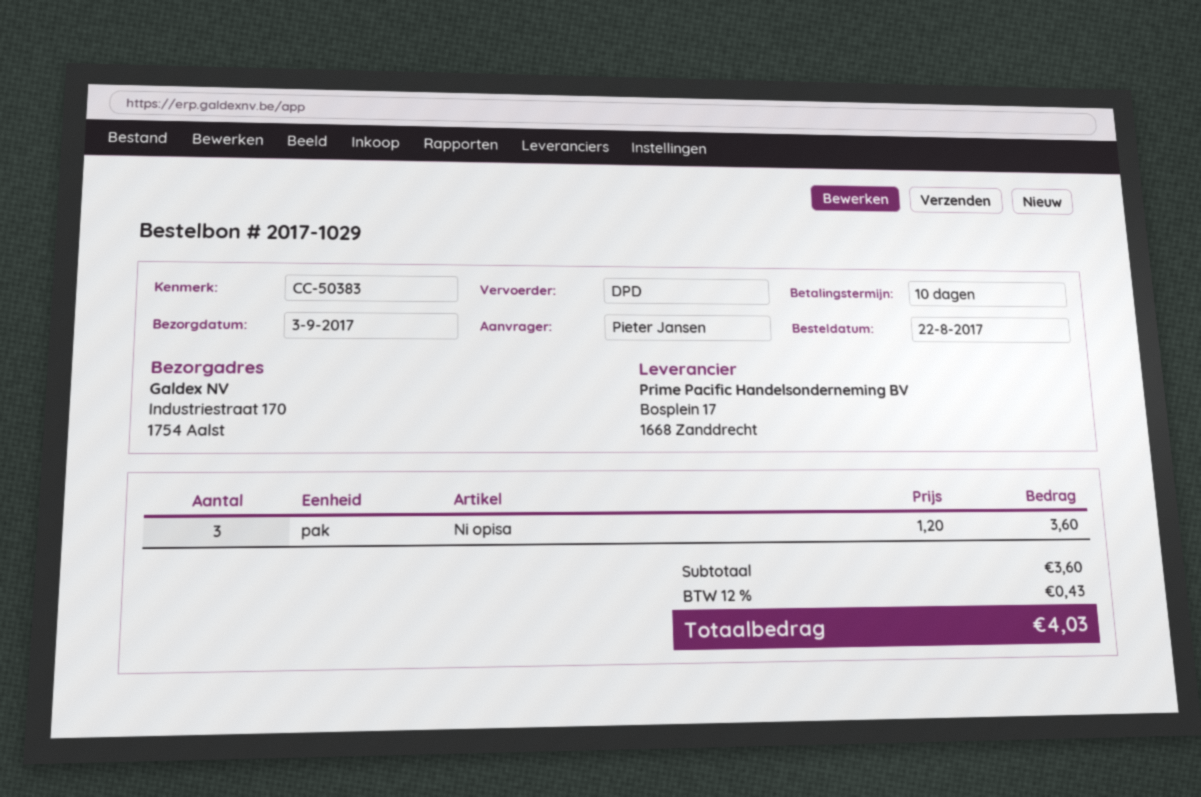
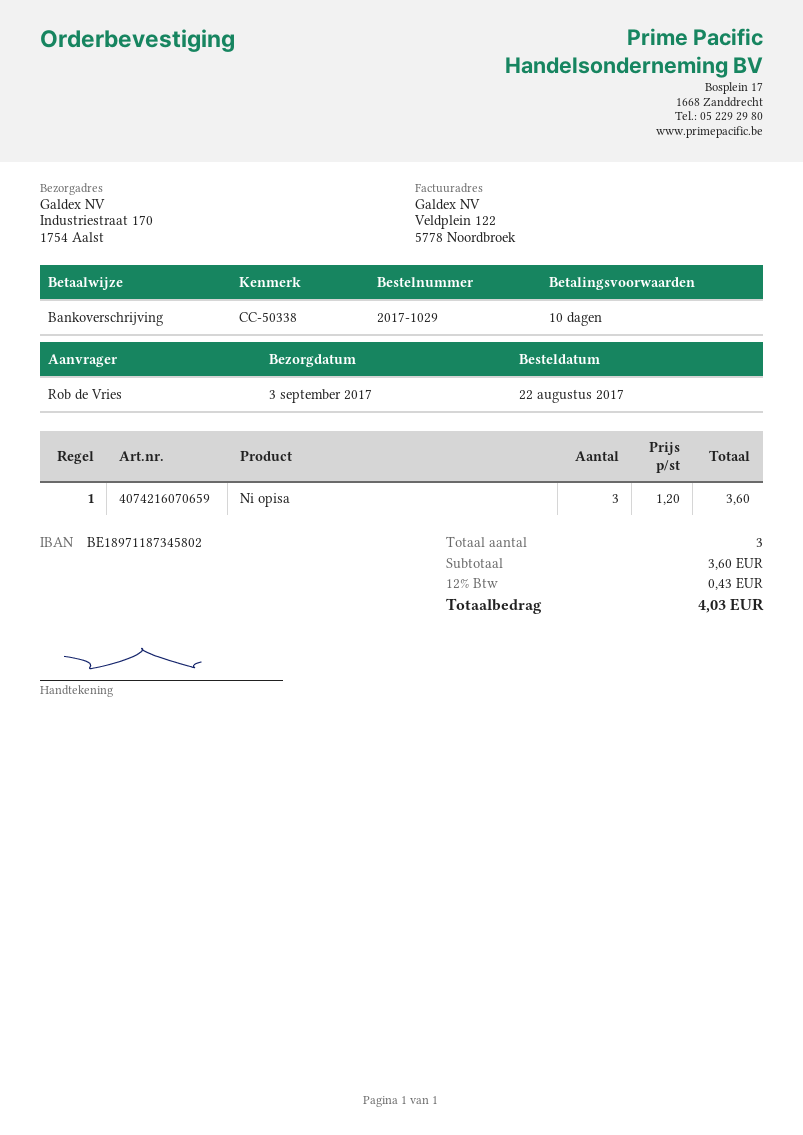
reference: CC-50383 -> CC-50338
ordered by: Pieter Jansen -> Rob de Vries

